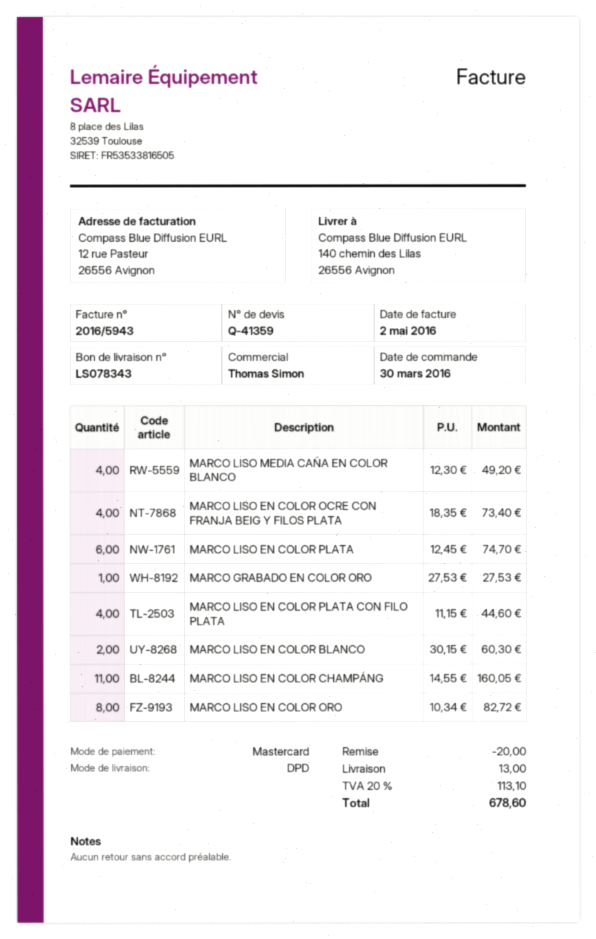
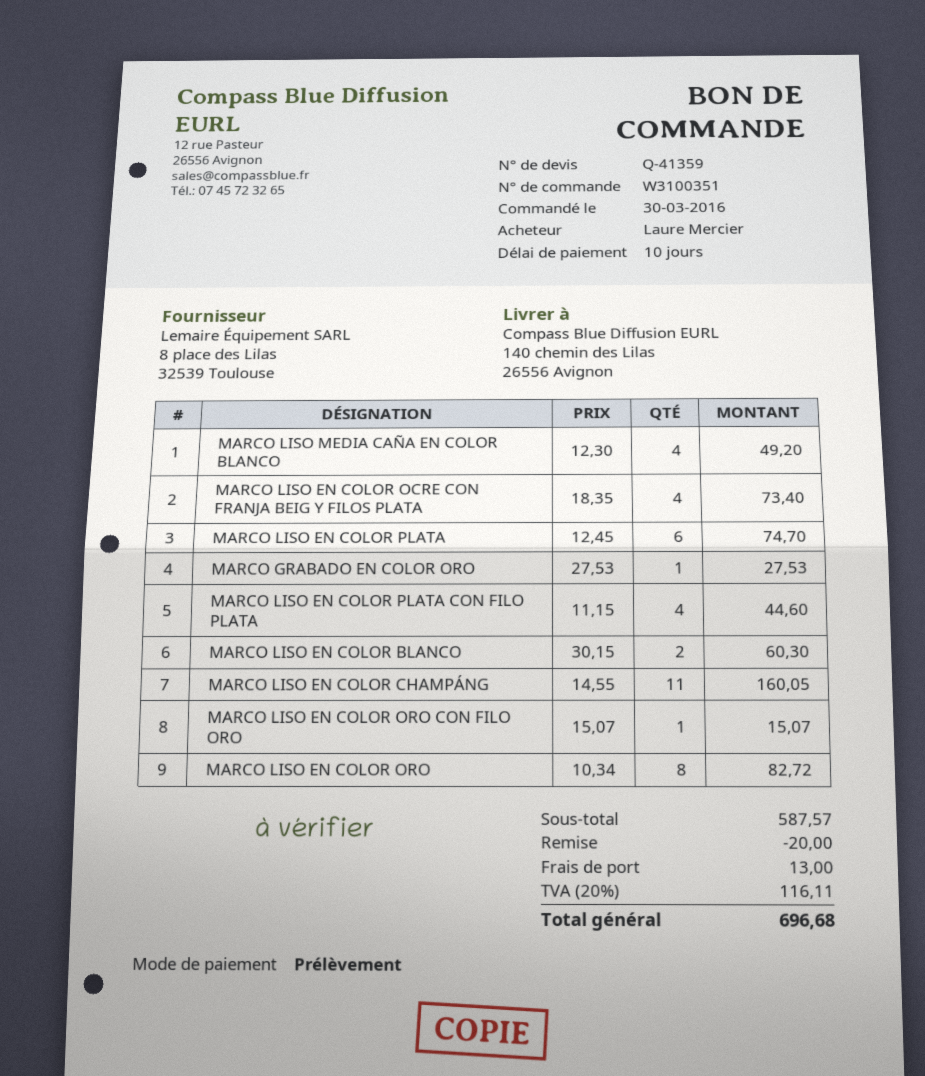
payment method: Mastercard -> direct debit
MARCO LISO EN COLOR ORO CON FILO ORO: none -> 1 x 15.07 = 15.07
tax: 20% = 113.10 -> 20% = 116.11
total: 678.60 -> 696.68

